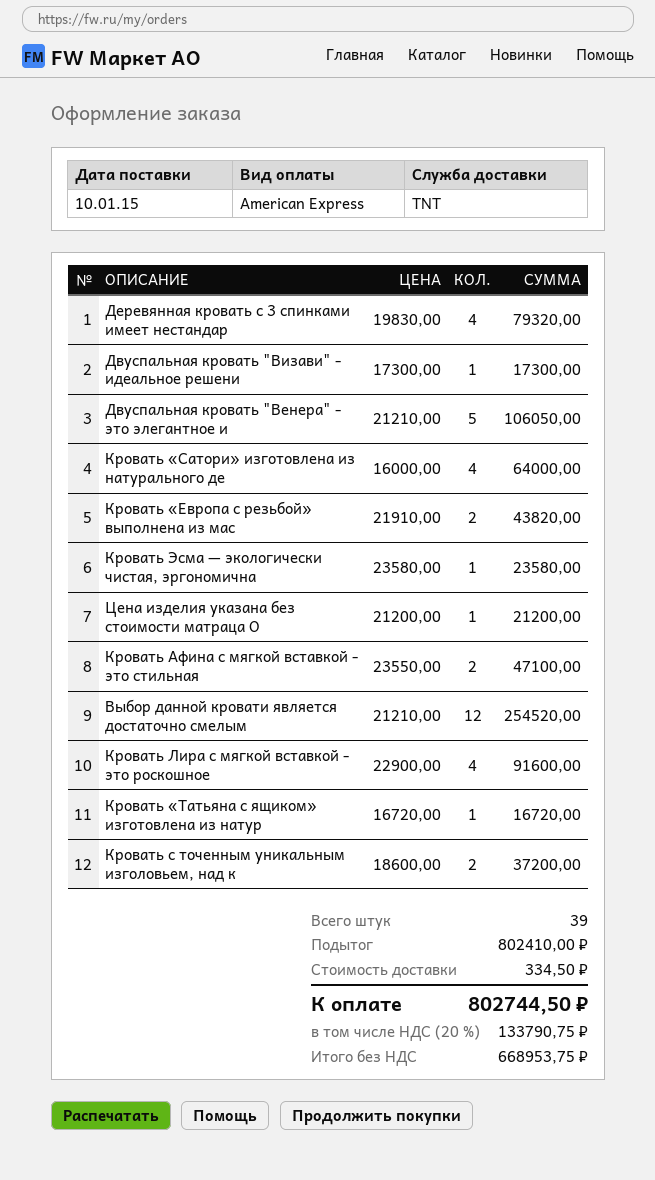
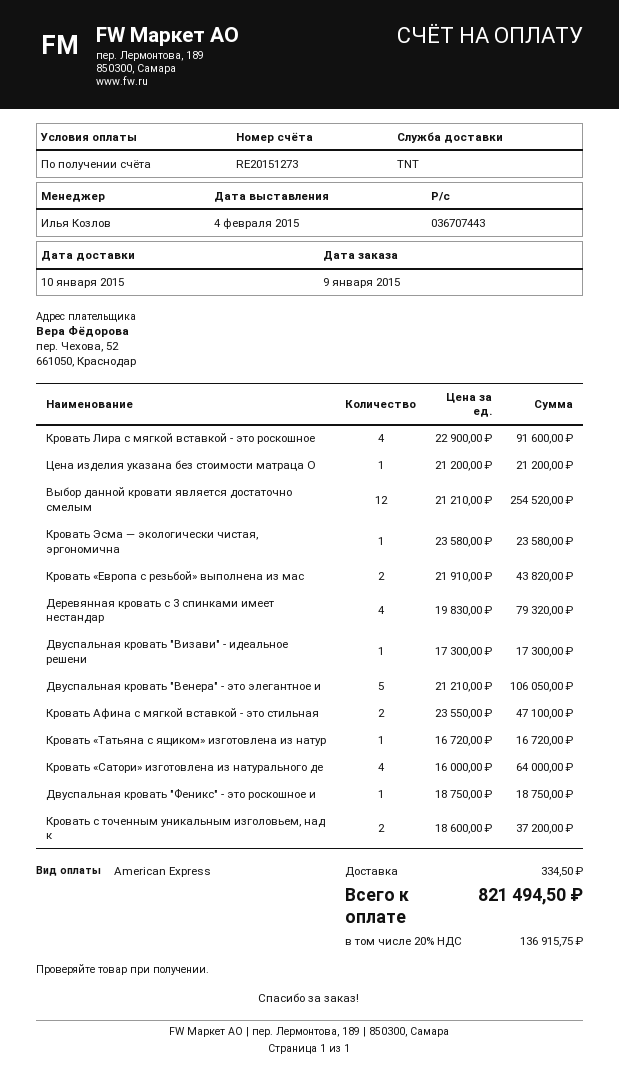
Двуспальная кровать "Феникс" - это роскошное и: none -> 1 x 18750.00 = 18750.00
tax: 20% = 133790.75 -> 20% = 136915.75
total: 802744.50 -> 821494.50

